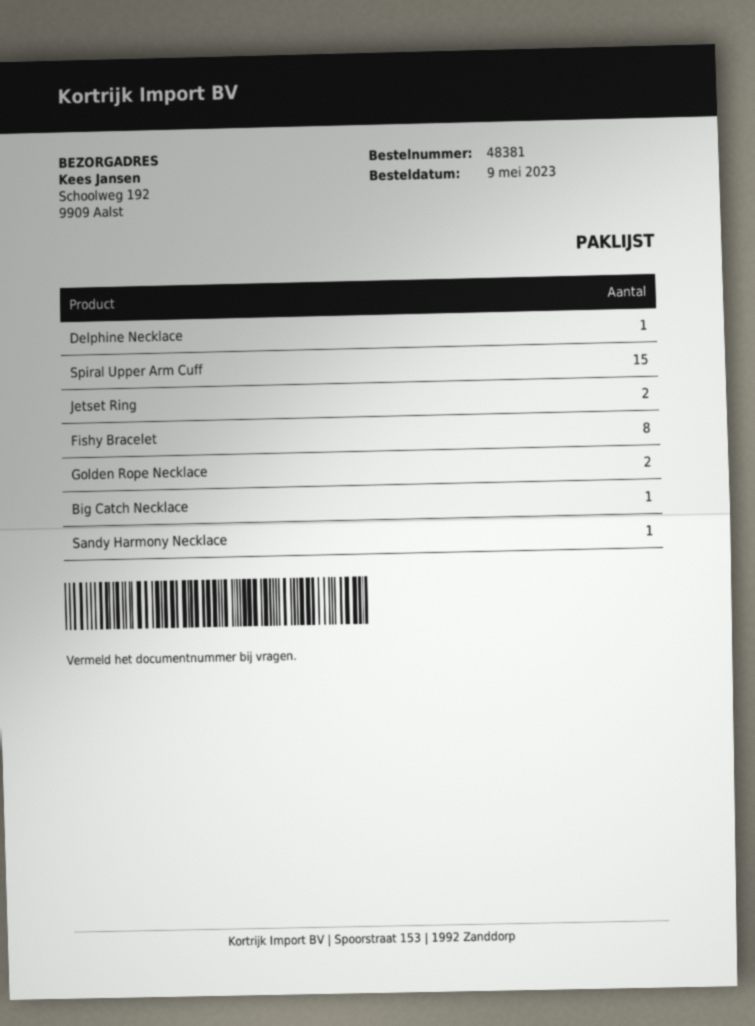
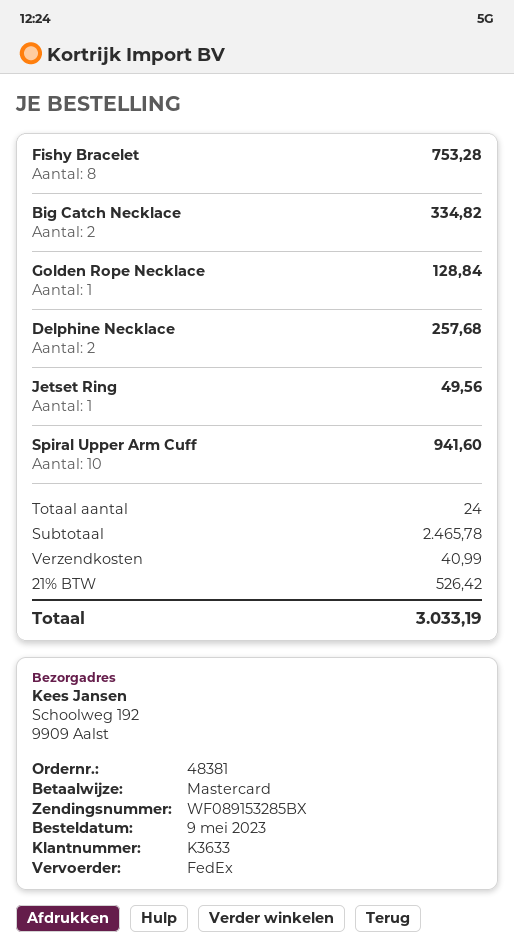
Delphine Necklace: 1 -> 2
Spiral Upper Arm Cuff: 15 -> 10
Jetset Ring: 2 -> 1
Golden Rope Necklace: 2 -> 1
Big Catch Necklace: 1 -> 2
Sandy Harmony Necklace: 1 -> none

